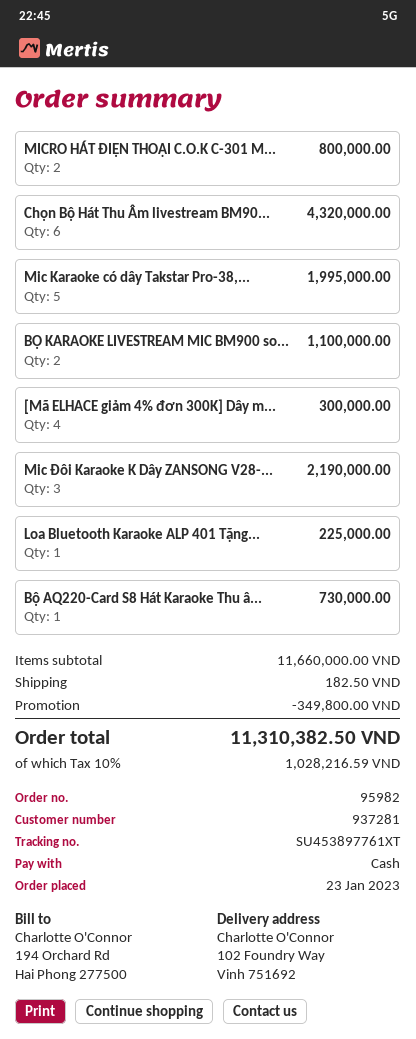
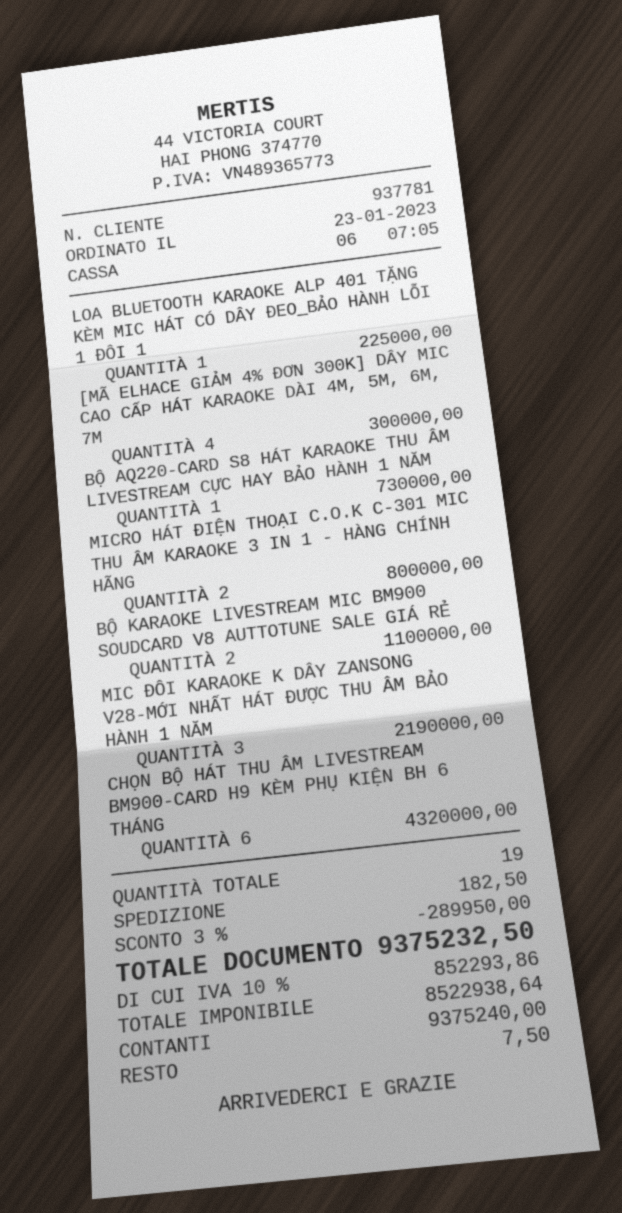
customer number: 937281 -> 937781
Mic Karaoke có dây Takstar Pro-38,...: 5 for 1995000.00 -> none
discount: 349800.00 -> 289950.00
tax: 10% = 1028216.59 -> 10% = 852293.86
total: 11310382.50 -> 9375232.50

